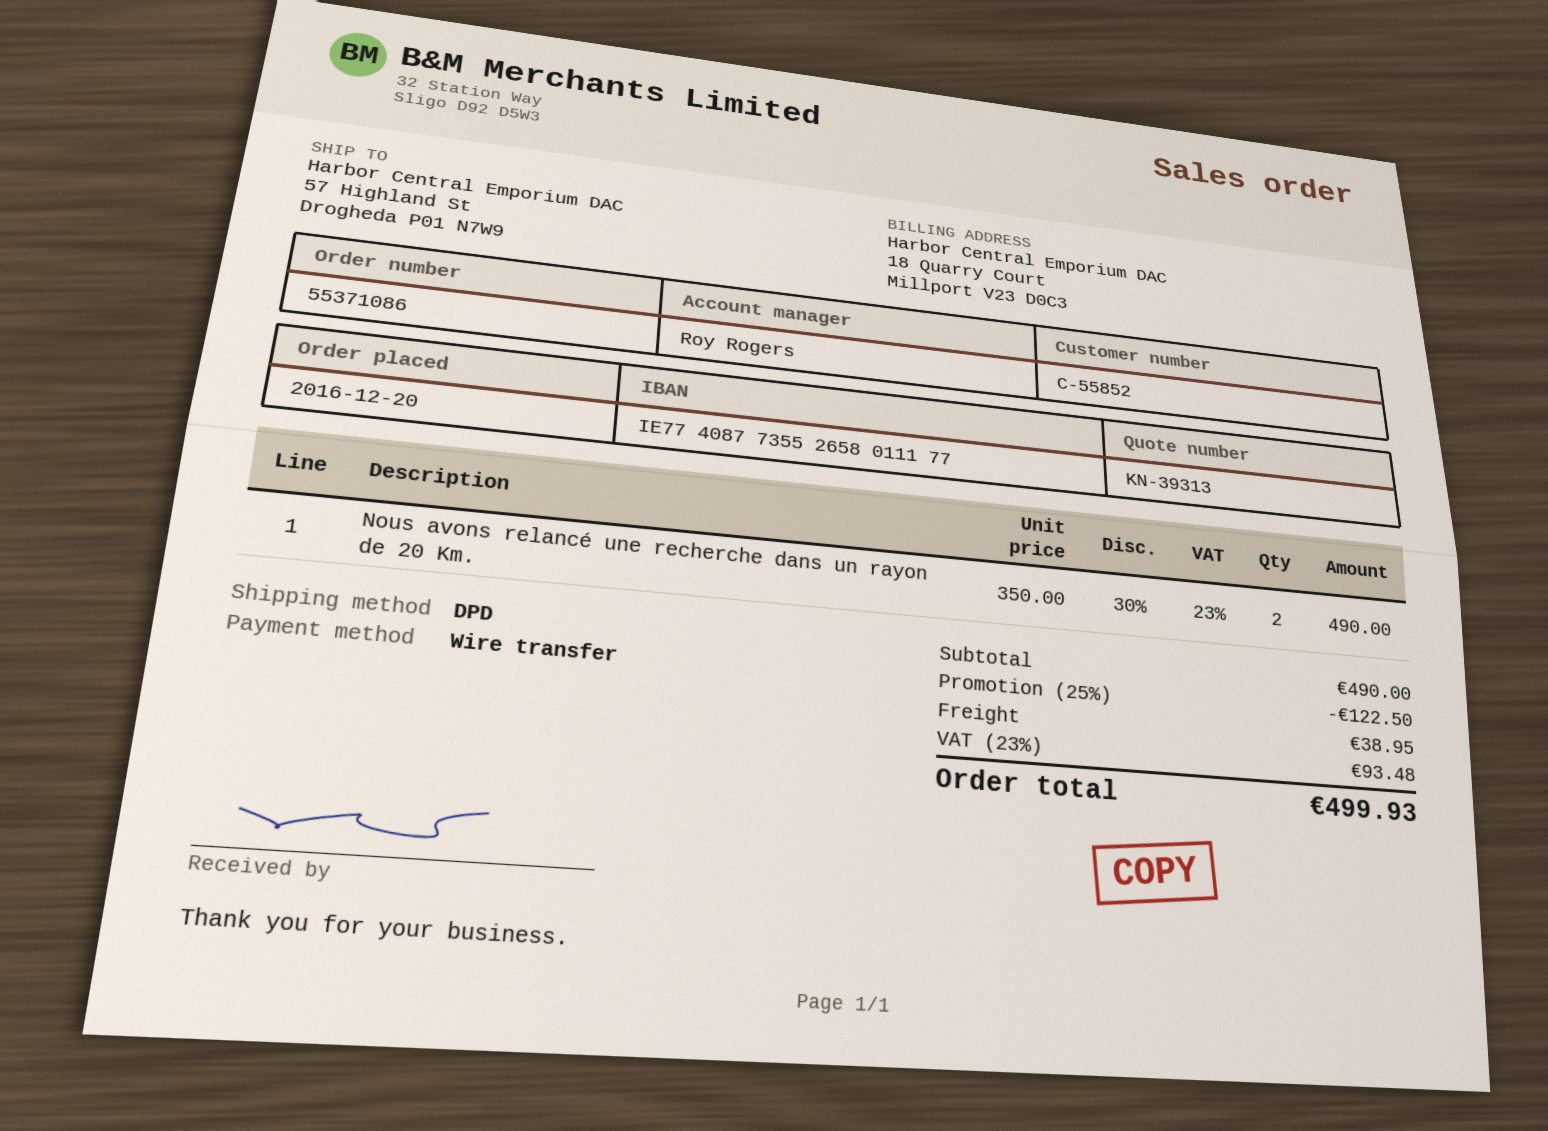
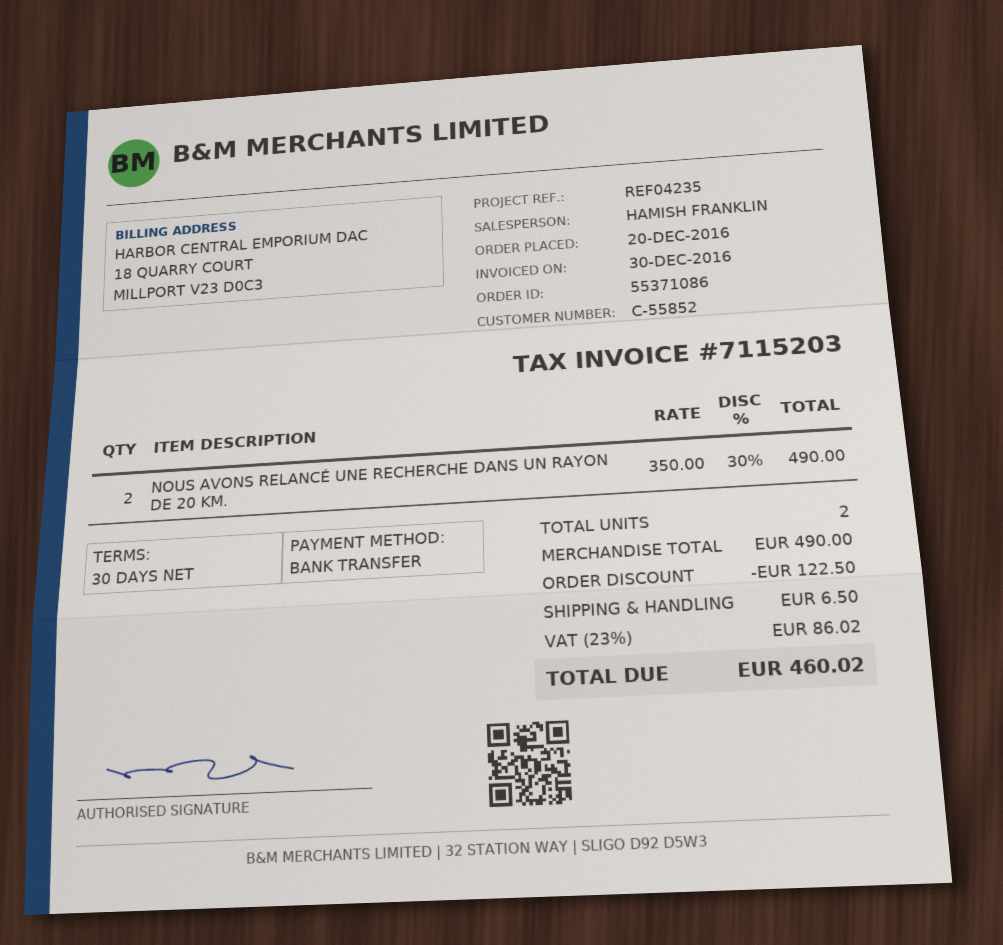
sales rep: Roy Rogers -> HAMISH FRANKLIN
shipping: 38.95 -> 6.50
tax: 23% = 93.48 -> 23% = 86.02
total: 499.93 -> 460.02

